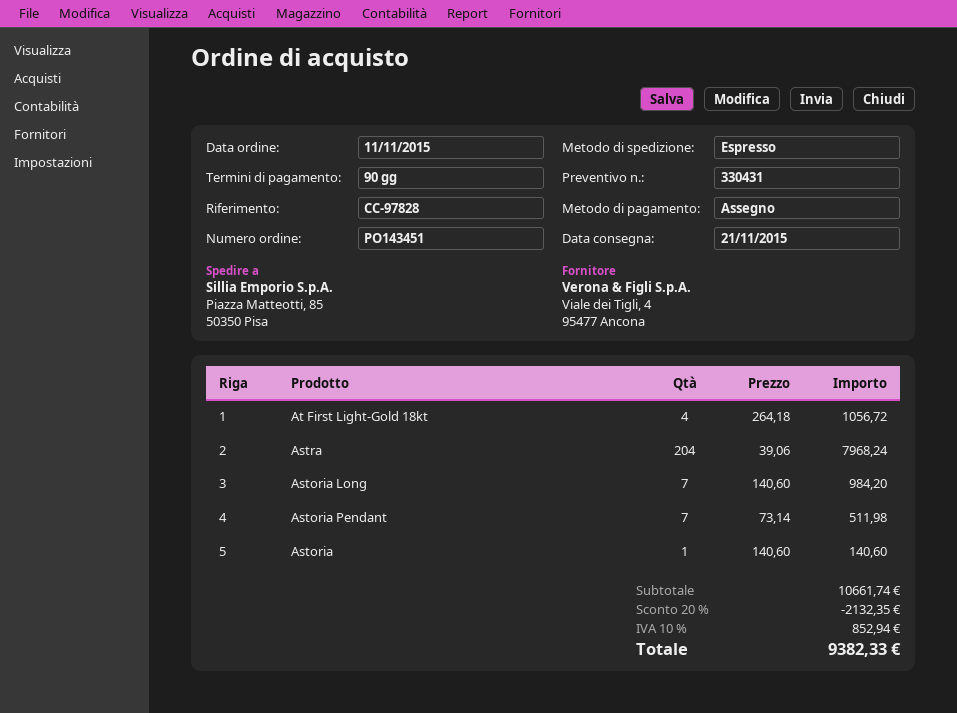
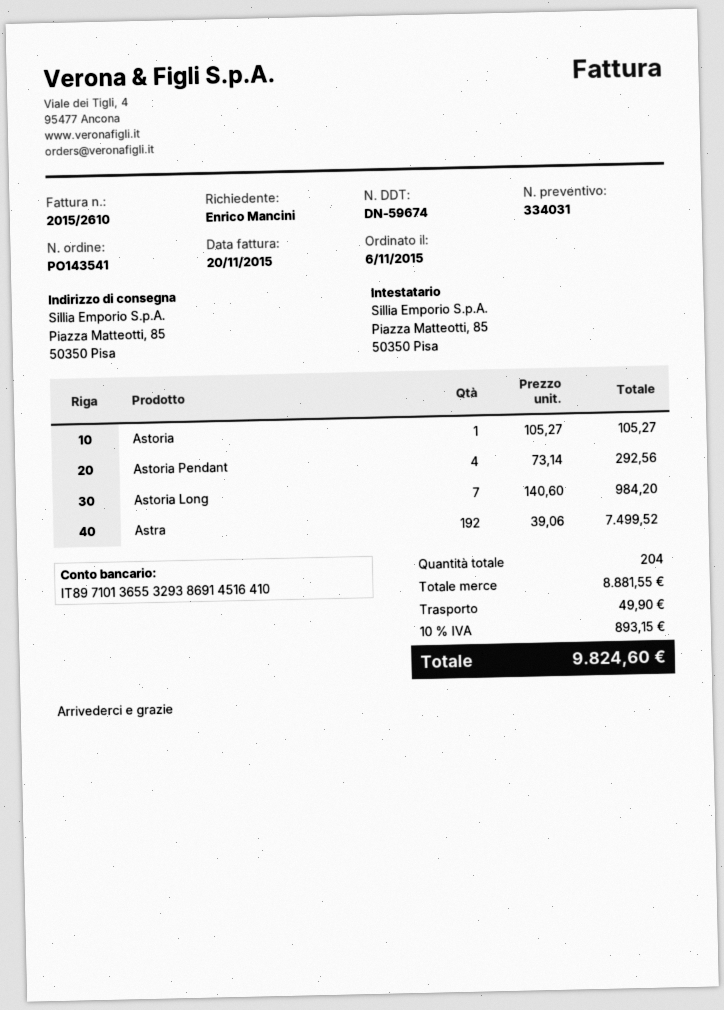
quote number: 330431 -> 334031
order number: PO143451 -> PO143541
order date: 2015-11-11 -> 2015-11-06
At First Light-Gold 18kt: 4 x 264.18 = 1056.72 -> none
Astra: 204 x 39.06 = 7968.24 -> 192 x 39.06 = 7499.52
Astoria Pendant: 7 x 73.14 = 511.98 -> 4 x 73.14 = 292.56
Astoria: 1 x 140.60 = 140.60 -> 1 x 105.27 = 105.27
subtotal: 10661.74 -> 8881.55
discount: 20% = 2132.35 -> none
shipping: none -> 49.90
tax: 10% = 852.94 -> 10% = 893.15
total: 9382.33 -> 9824.60

